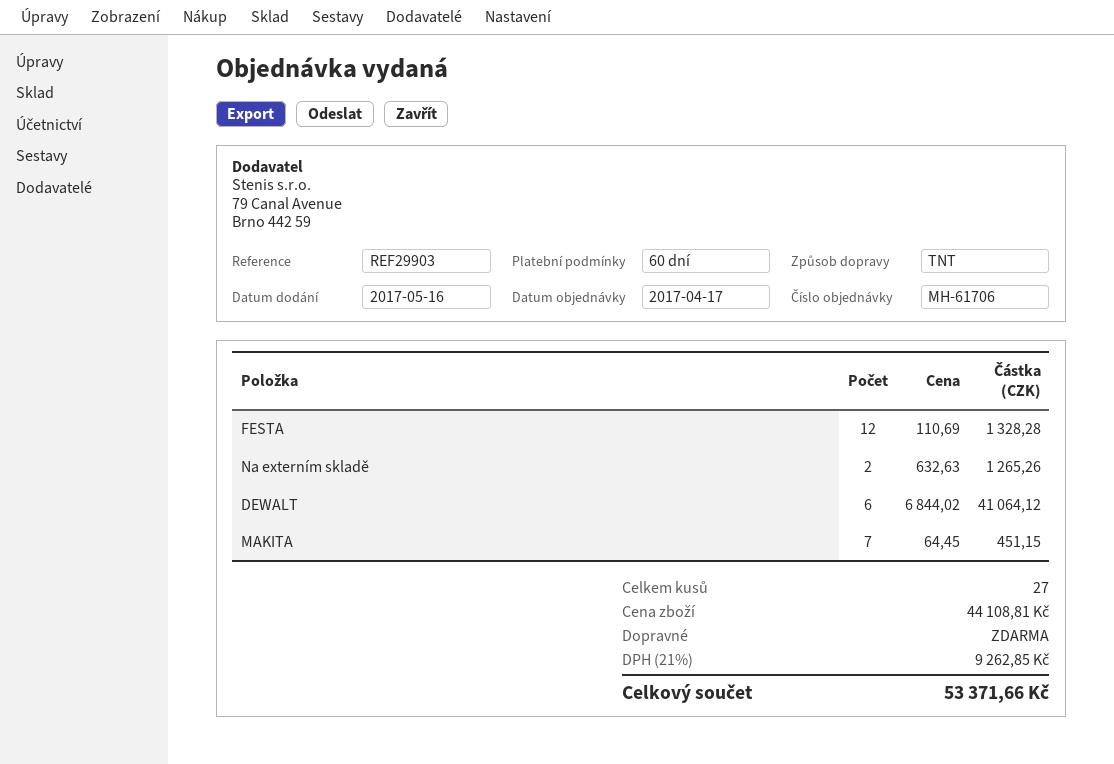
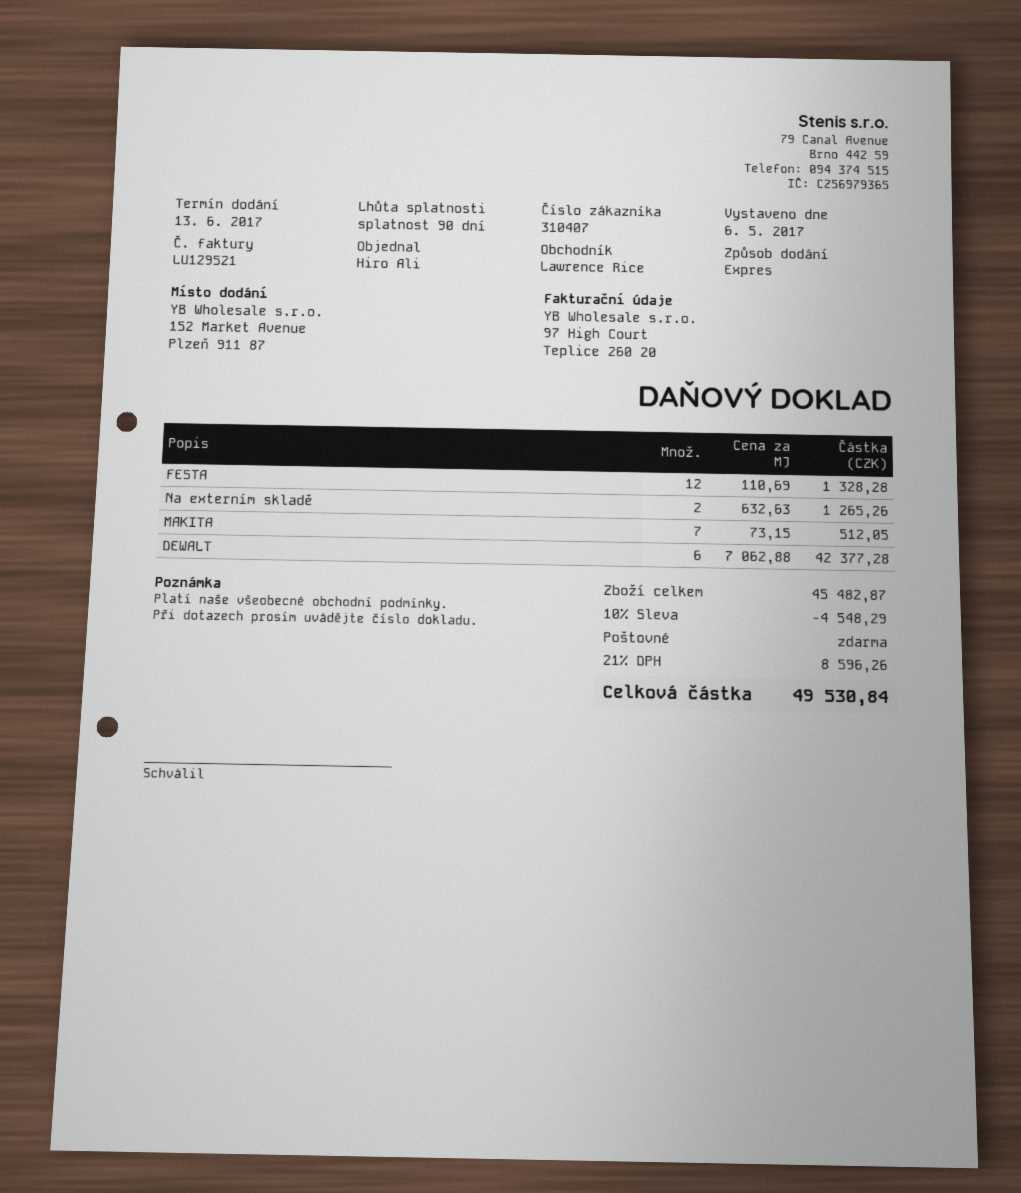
delivery date: 2017-05-16 -> 2017-06-13
payment terms: 60 days -> 90 days
shipping method: TNT -> express
DEWALT: 6 x 6844.02 = 41064.12 -> 6 x 7062.88 = 42377.28
MAKITA: 7 x 64.45 = 451.15 -> 7 x 73.15 = 512.05
subtotal: 44108.81 -> 45482.87
discount: none -> 10% = 4548.29
tax: 21% = 9262.85 -> 21% = 8596.26
total: 53371.66 -> 49530.84

